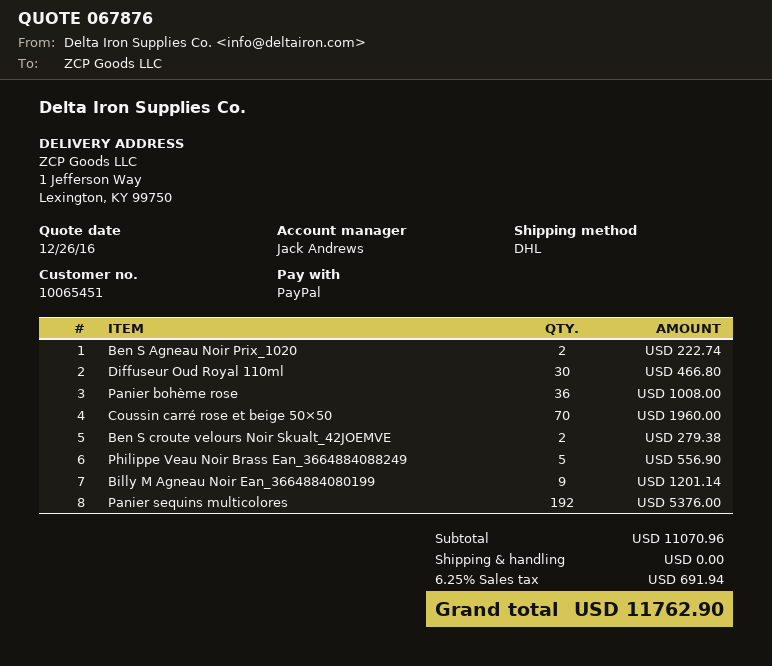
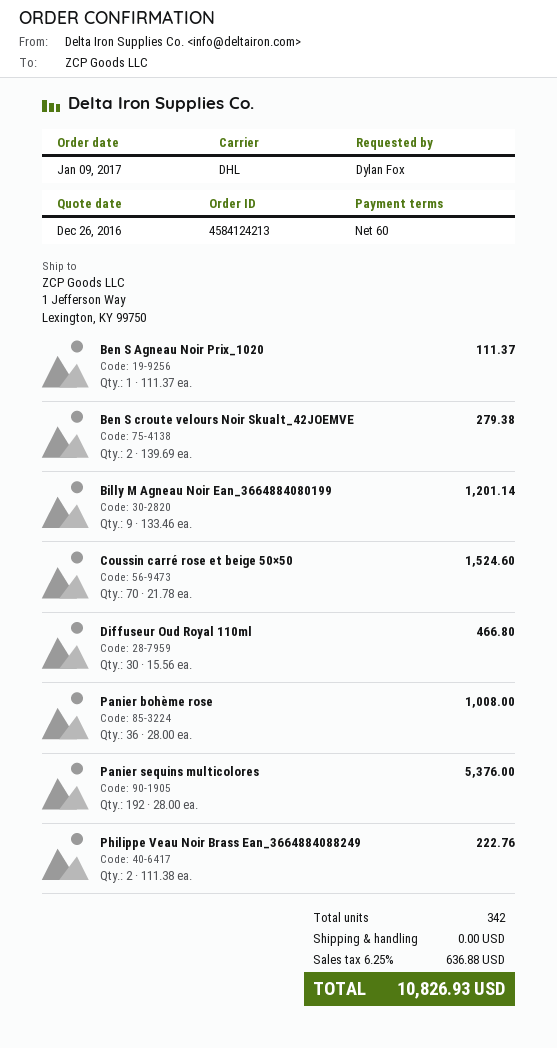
Ben S Agneau Noir Prix_1020: 2 for 222.74 -> 1 for 111.37
Coussin carré rose et beige 50×50: 70 for 1960.00 -> 70 for 1524.60
Philippe Veau Noir Brass Ean_3664884088249: 5 for 556.90 -> 2 for 222.76
tax: 6.25% = 691.94 -> 6.25% = 636.88
total: 11762.90 -> 10826.93

